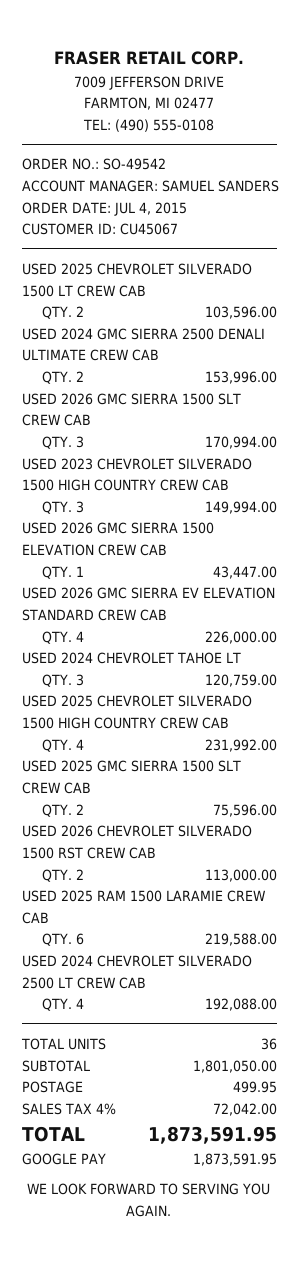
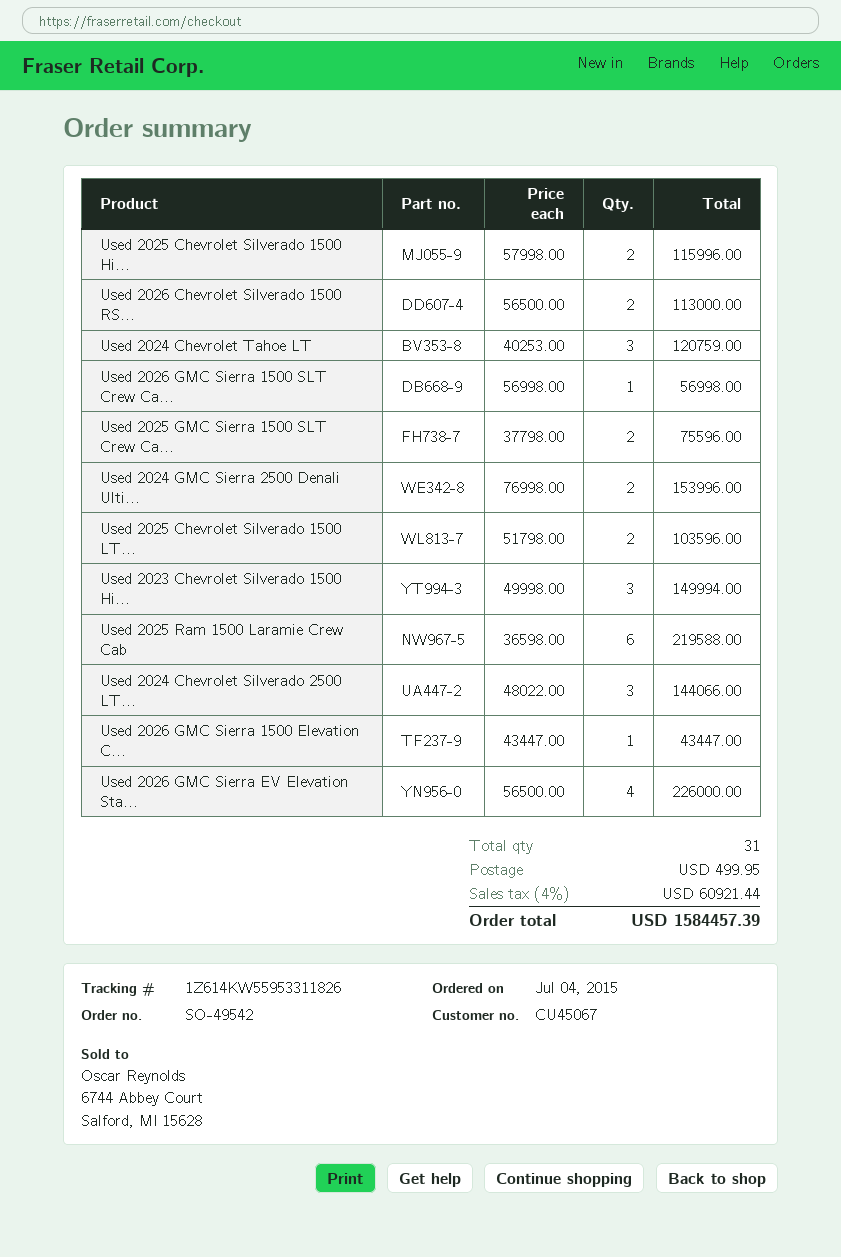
USED 2026 GMC SIERRA 1500 SLT CREW CAB: 3 for 170994.00 -> 1 for 56998.00
USED 2025 CHEVROLET SILVERADO 1500 HIGH COUNTRY CREW CAB: 4 for 231992.00 -> 2 for 115996.00
USED 2024 CHEVROLET SILVERADO 2500 LT CREW CAB: 4 for 192088.00 -> 3 for 144066.00
total quantity: 36 -> 31
tax: 4% = 72042.00 -> 4% = 60921.44
total: 1873591.95 -> 1584457.39

